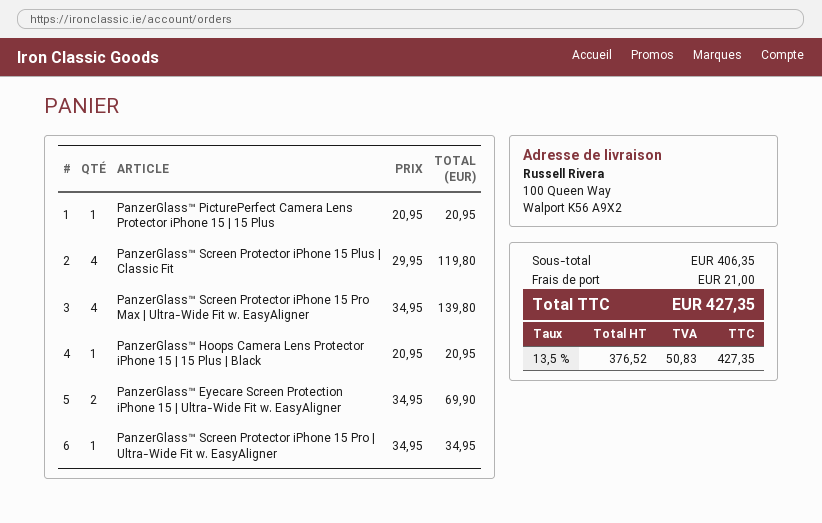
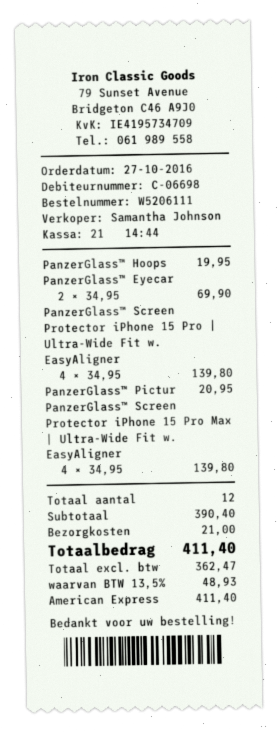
PanzerGlass™ Screen Protector iPhone 15 Plus | Classic Fit: 4 x 29.95 = 119.80 -> none
PanzerGlass™ Hoops Camera Lens Protector iPhone 15 | 15 Plus | Black: 1 x 20.95 = 20.95 -> 1 x 19.95 = 19.95
PanzerGlass™ Screen Protector iPhone 15 Pro | Ultra-Wide Fit w. EasyAligner: 1 x 34.95 = 34.95 -> 4 x 34.95 = 139.80
subtotal: 406.35 -> 390.40
net: 376.52 -> 362.47
tax: 13.5% = 50.83 -> 13.5% = 48.93
total: 427.35 -> 411.40

